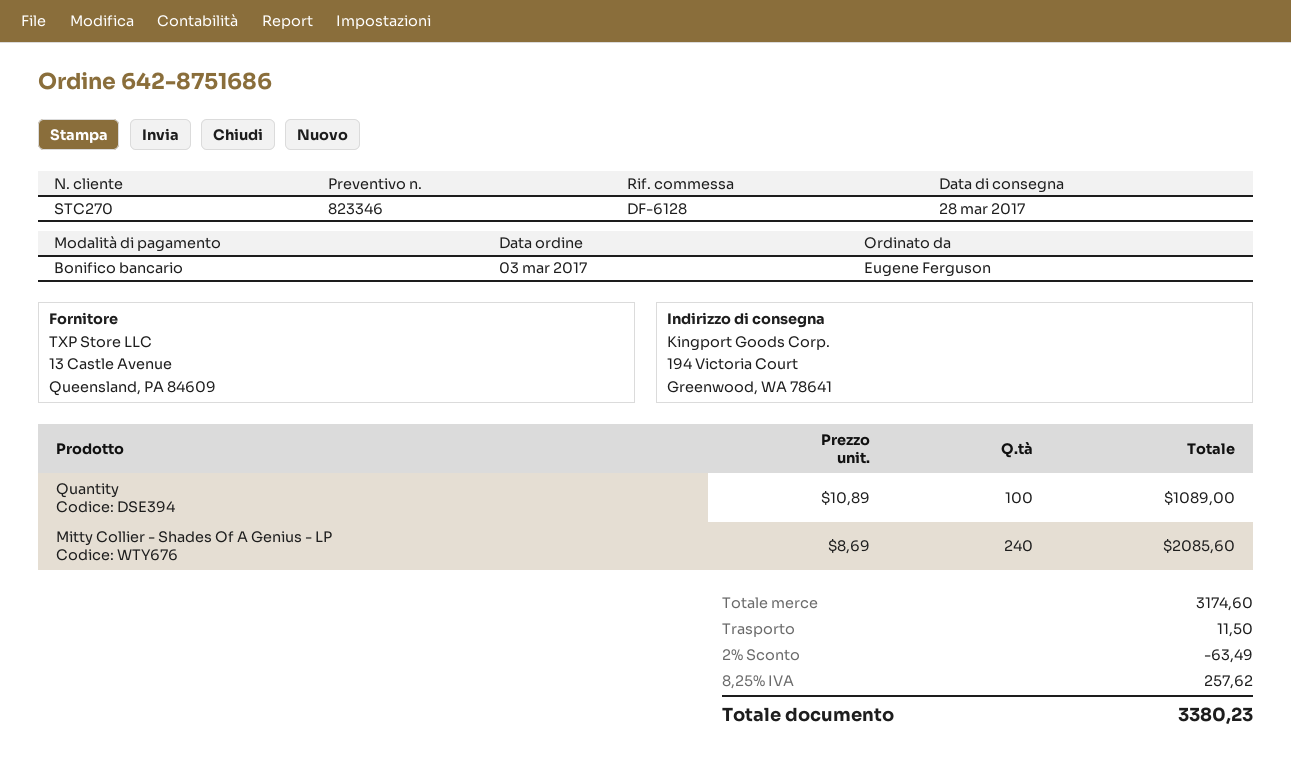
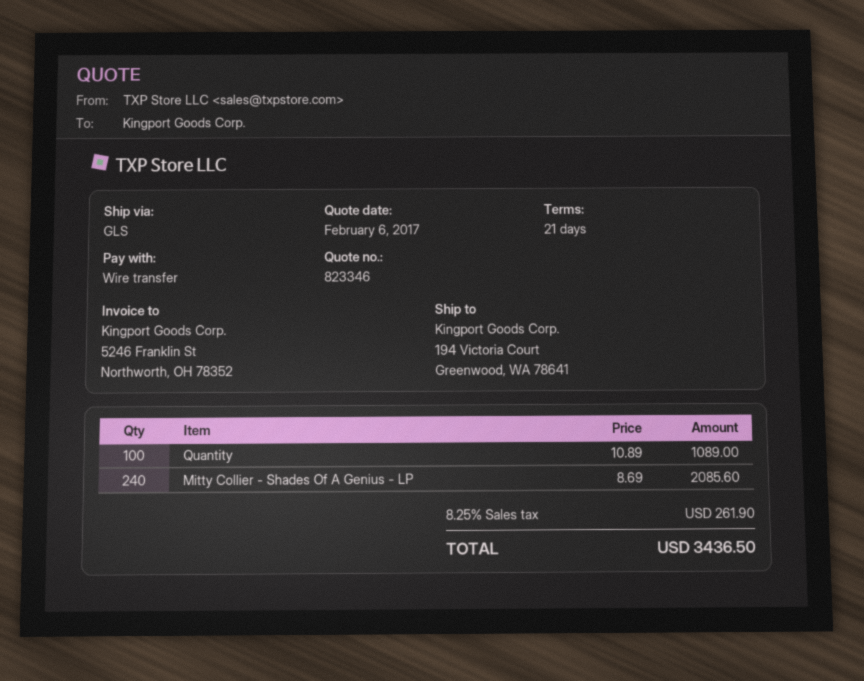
discount: 2% = 63.49 -> none
shipping: 11.50 -> none
tax: 8.25% = 257.62 -> 8.25% = 261.90
total: 3380.23 -> 3436.50

